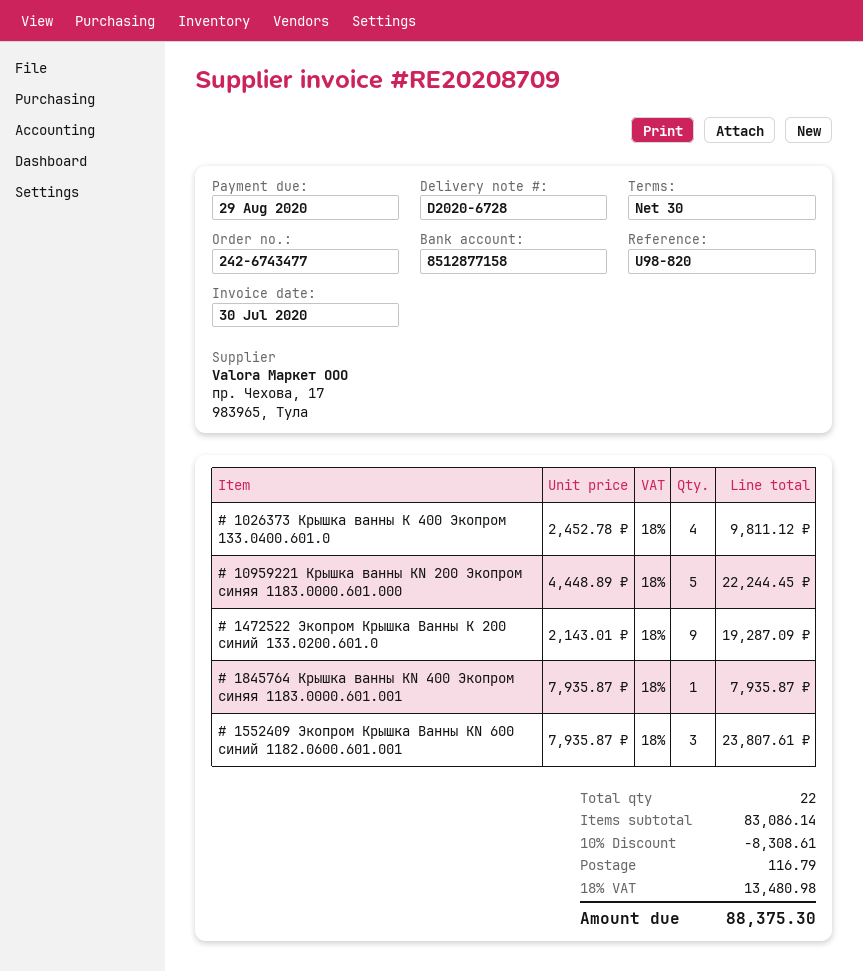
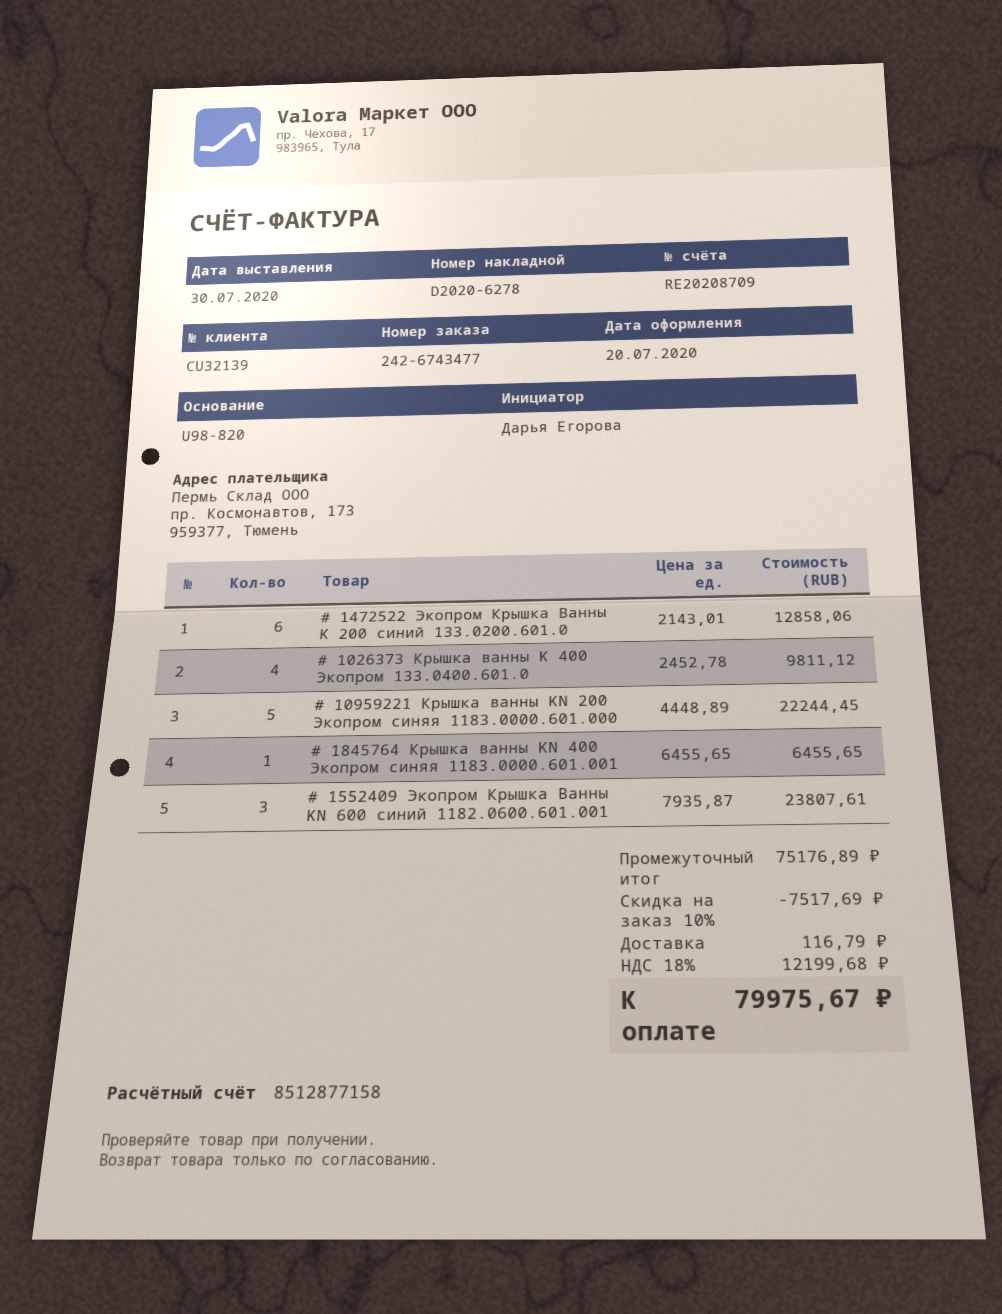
delivery note number: D2020-6728 -> D2020-6278
# 1472522 Экопром Крышка Ванны K 200 синий 133.0200.601.0: 9 x 2143.01 = 19287.09 -> 6 x 2143.01 = 12858.06
# 1845764 Крышка ванны KN 400 Экопром синяя 1183.0000.601.001: 1 x 7935.87 = 7935.87 -> 1 x 6455.65 = 6455.65
subtotal: 83086.14 -> 75176.89
discount: 10% = 8308.61 -> 10% = 7517.69
tax: 18% = 13480.98 -> 18% = 12199.68
total: 88375.30 -> 79975.67

